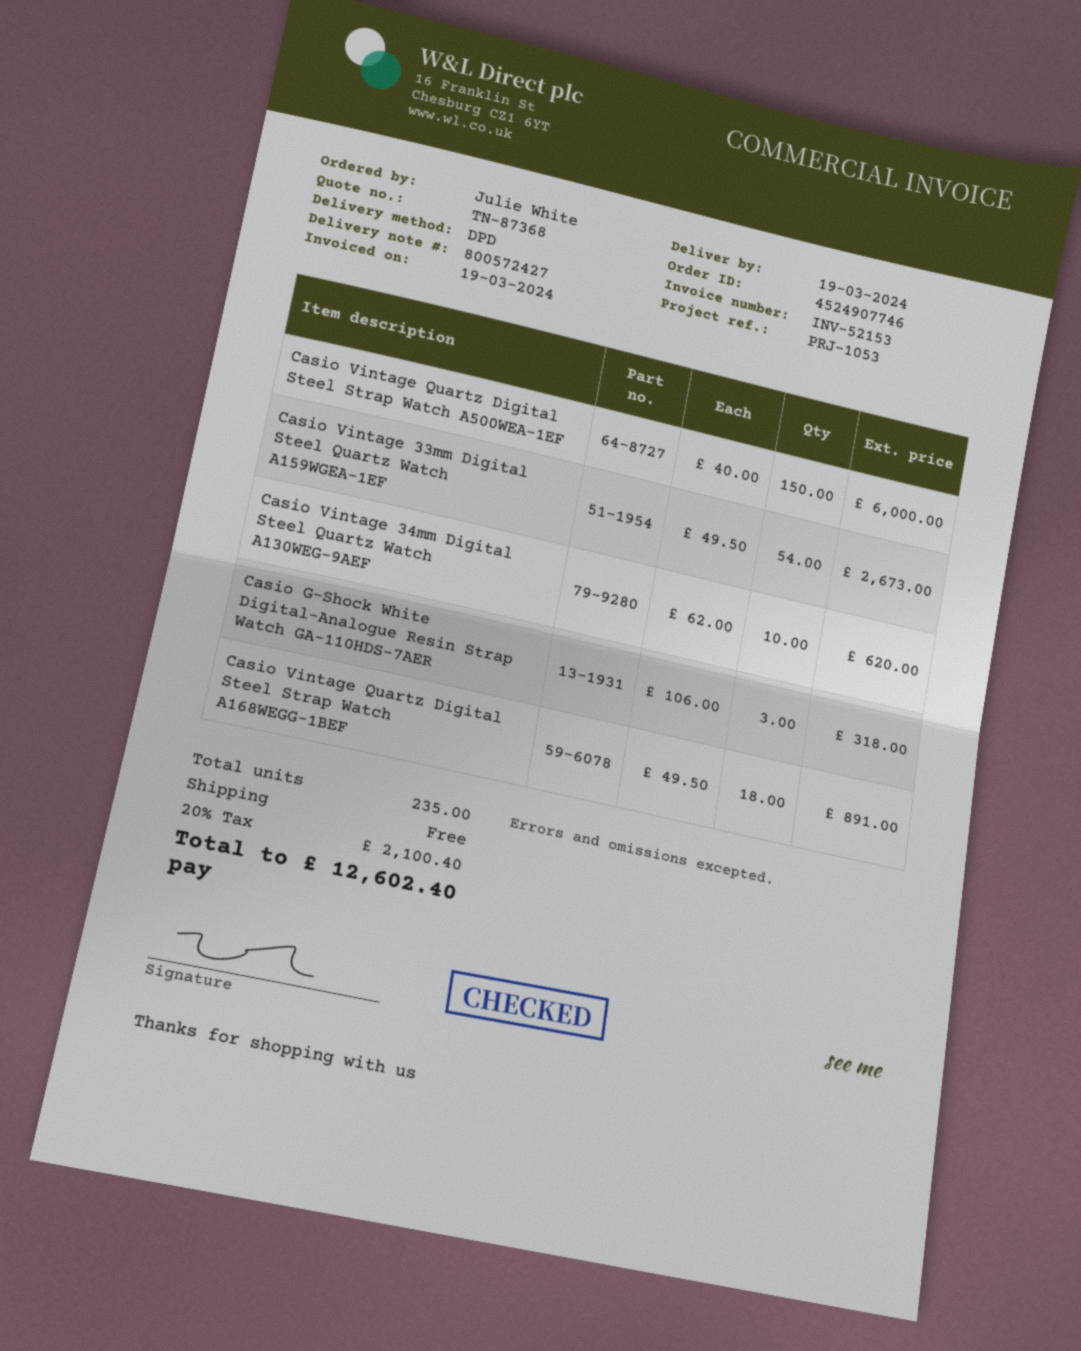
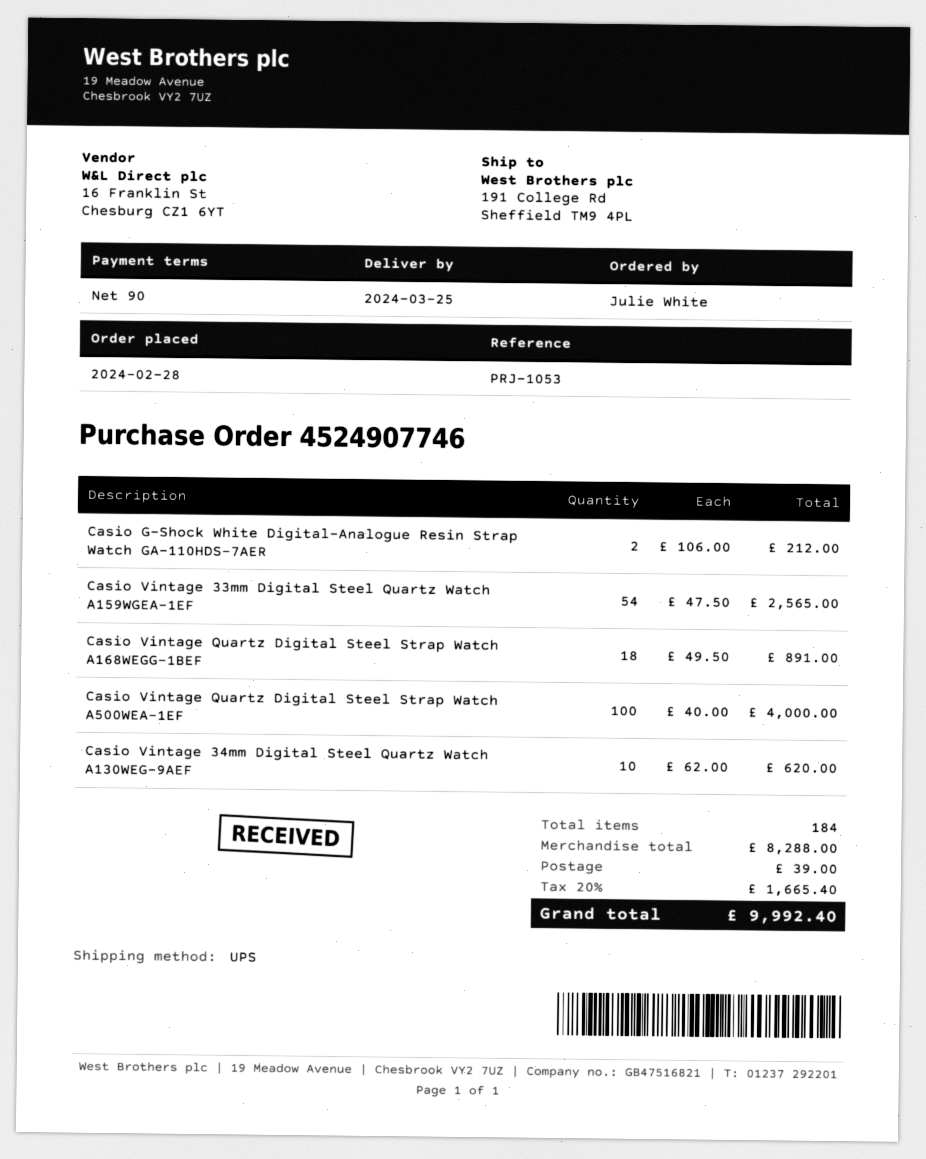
delivery date: 2024-03-19 -> 2024-03-25
shipping method: DPD -> UPS
Casio Vintage Quartz Digital Steel Strap Watch A500WEA-1EF: 150 x 40.00 = 6000.00 -> 100 x 40.00 = 4000.00
Casio Vintage 33mm Digital Steel Quartz Watch A159WGEA-1EF: 54 x 49.50 = 2673.00 -> 54 x 47.50 = 2565.00
Casio G-Shock White Digital-Analogue Resin Strap Watch GA-110HDS-7AER: 3 x 106.00 = 318.00 -> 2 x 106.00 = 212.00
total quantity: 235 -> 184
shipping: 0.00 -> 39.00
tax: 20% = 2100.40 -> 20% = 1665.40
total: 12602.40 -> 9992.40

